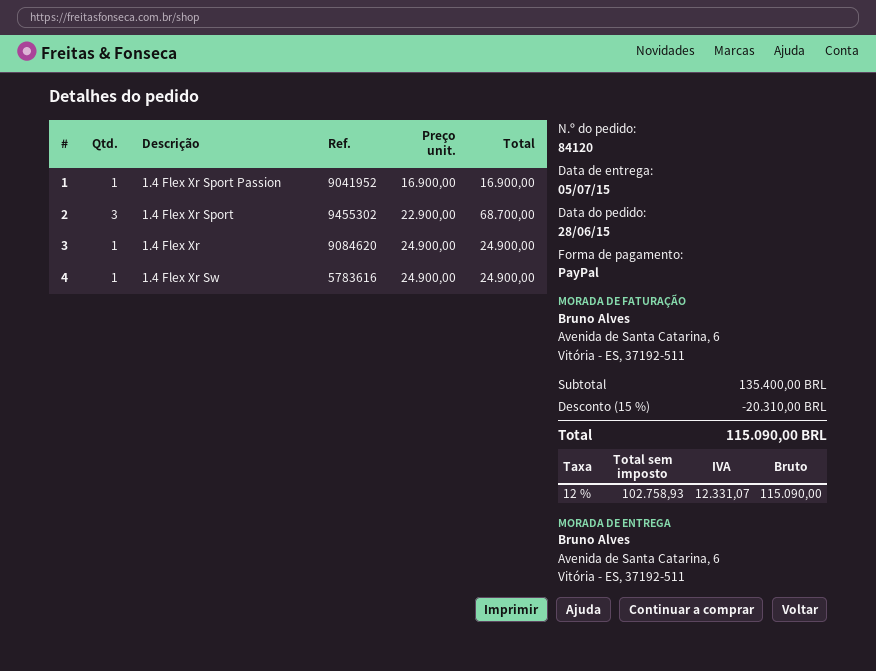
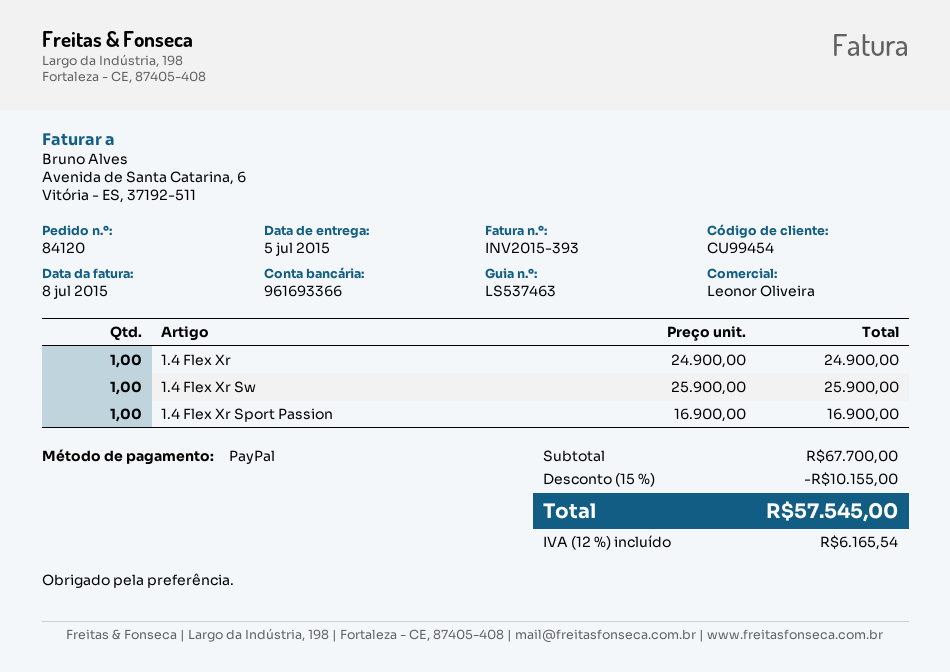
1.4 Flex Xr Sport: 3 x 22900.00 = 68700.00 -> none
1.4 Flex Xr Sw: 1 x 24900.00 = 24900.00 -> 1 x 25900.00 = 25900.00
subtotal: 135400.00 -> 67700.00
discount: 15% = 20310.00 -> 15% = 10155.00
tax: 12% = 12331.07 -> 12% = 6165.54
total: 115090.00 -> 57545.00

